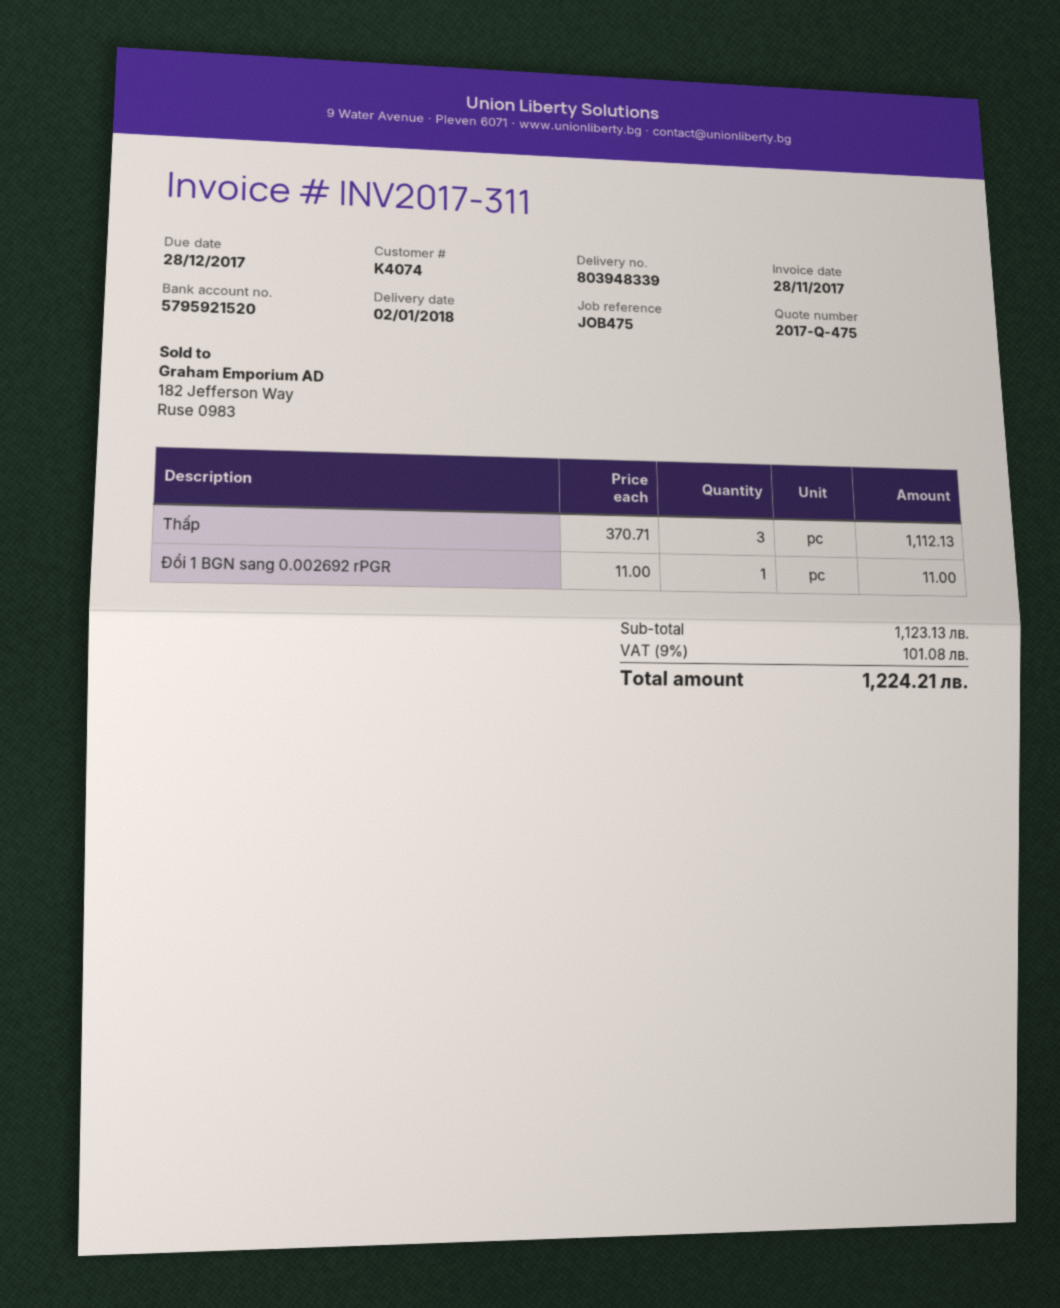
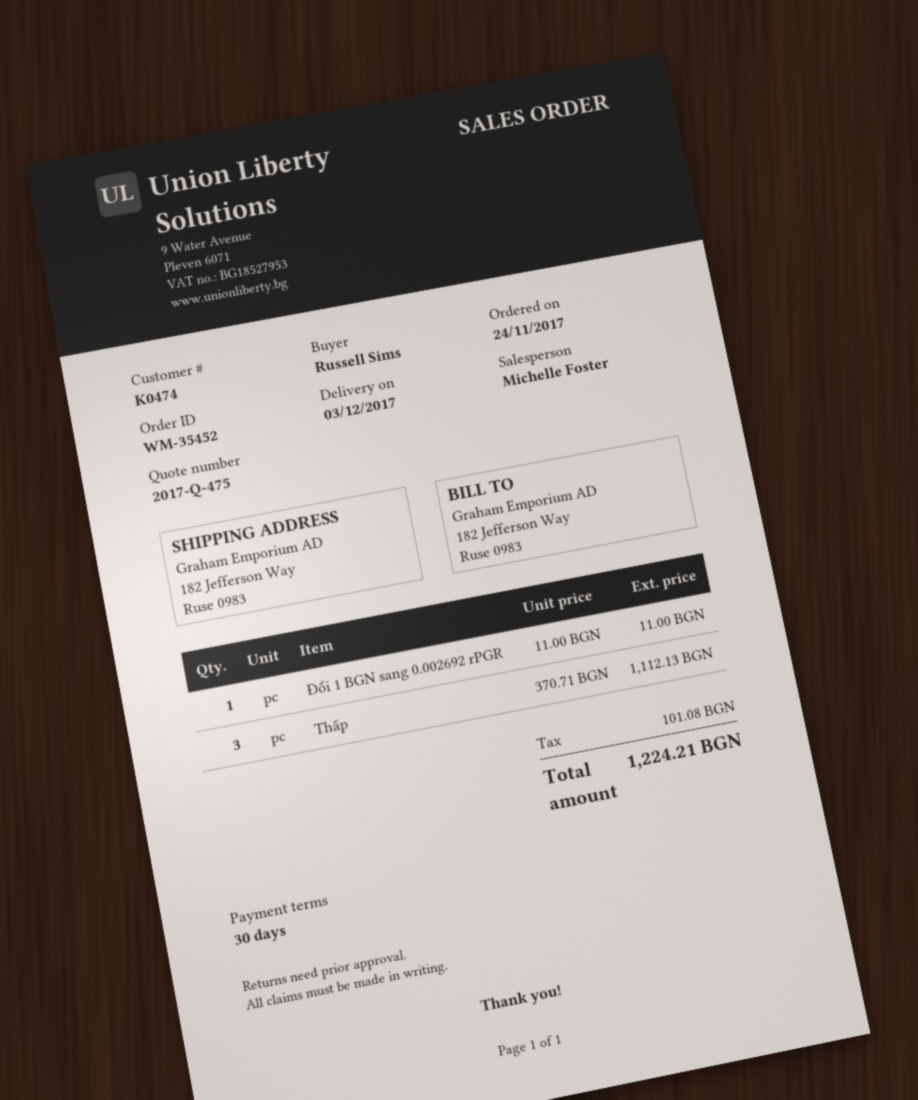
delivery date: 2018-01-02 -> 2017-12-03
customer number: K4074 -> K0474

